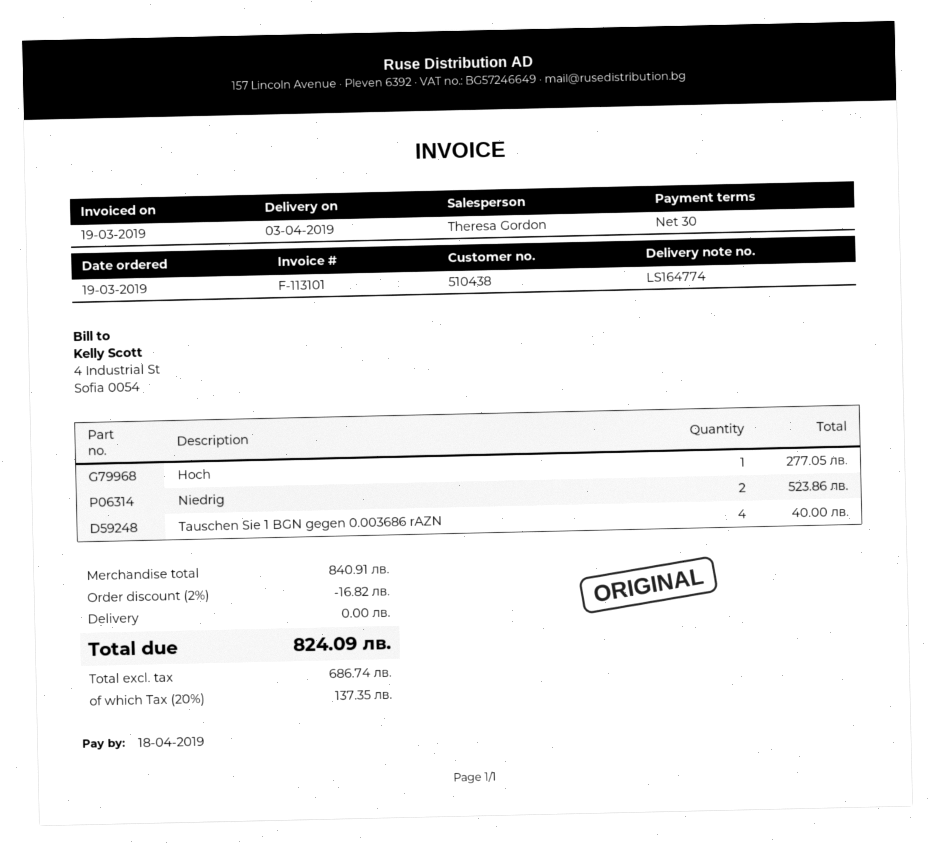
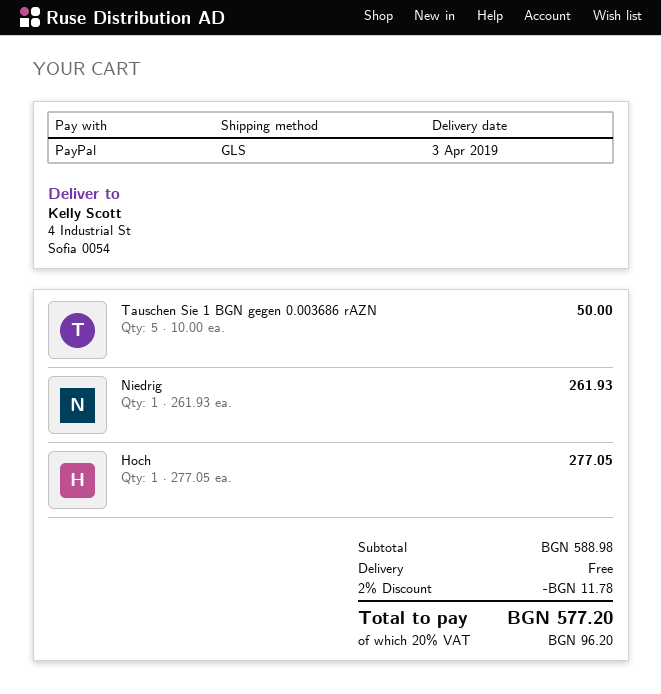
Niedrig: 2 for 523.86 -> 1 for 261.93
Tauschen Sie 1 BGN gegen 0.003686 rAZN: 4 for 40.00 -> 5 for 50.00
subtotal: 840.91 -> 588.98
discount: 2% = 16.82 -> 2% = 11.78
tax: 20% = 137.35 -> 20% = 96.20
total: 824.09 -> 577.20

